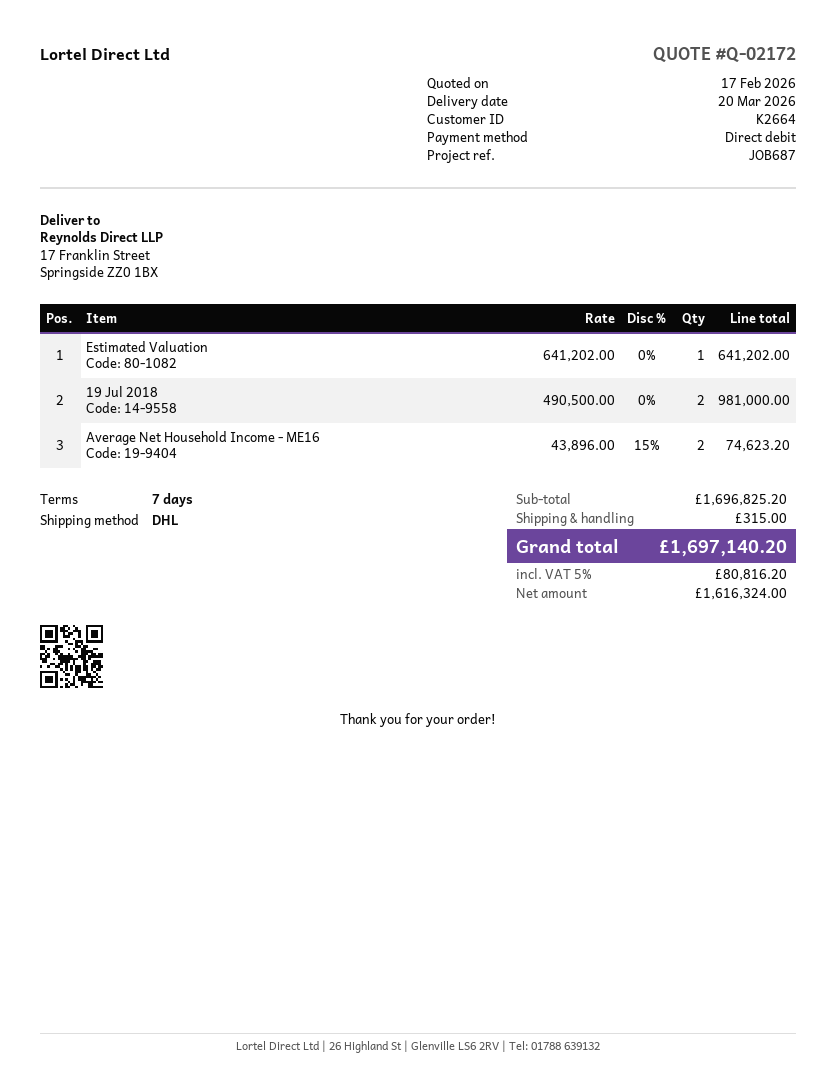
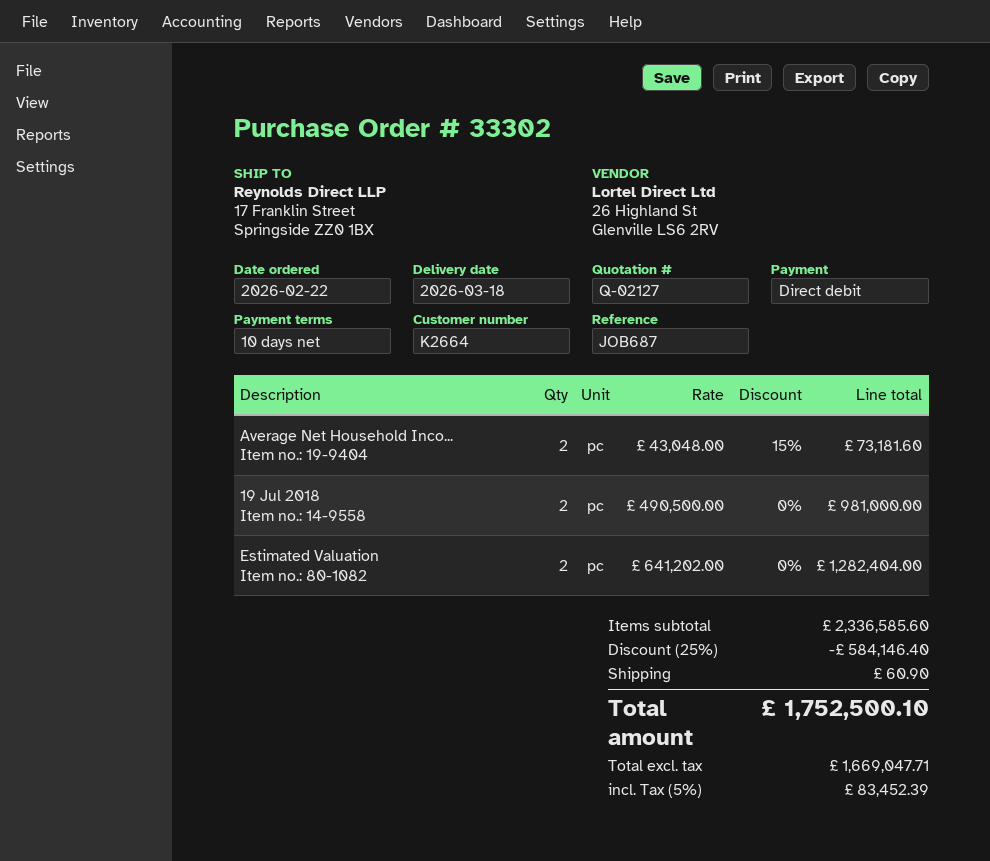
quote number: Q-02172 -> Q-02127
delivery date: 2026-03-20 -> 2026-03-18
payment terms: 7 days -> 10 days
Estimated Valuation: 1 x 641202.00 = 641202.00 -> 2 x 641202.00 = 1282404.00
Average Net Household Income - ME16: 2 x 43896.00 - 15% = 74623.20 -> 2 x 43048.00 - 15% = 73181.60
subtotal: 1696825.20 -> 2336585.60
discount: none -> 25% = 584146.40
shipping: 315.00 -> 60.90
net: 1616324.00 -> 1669047.71
tax: 5% = 80816.20 -> 5% = 83452.39
total: 1697140.20 -> 1752500.10

